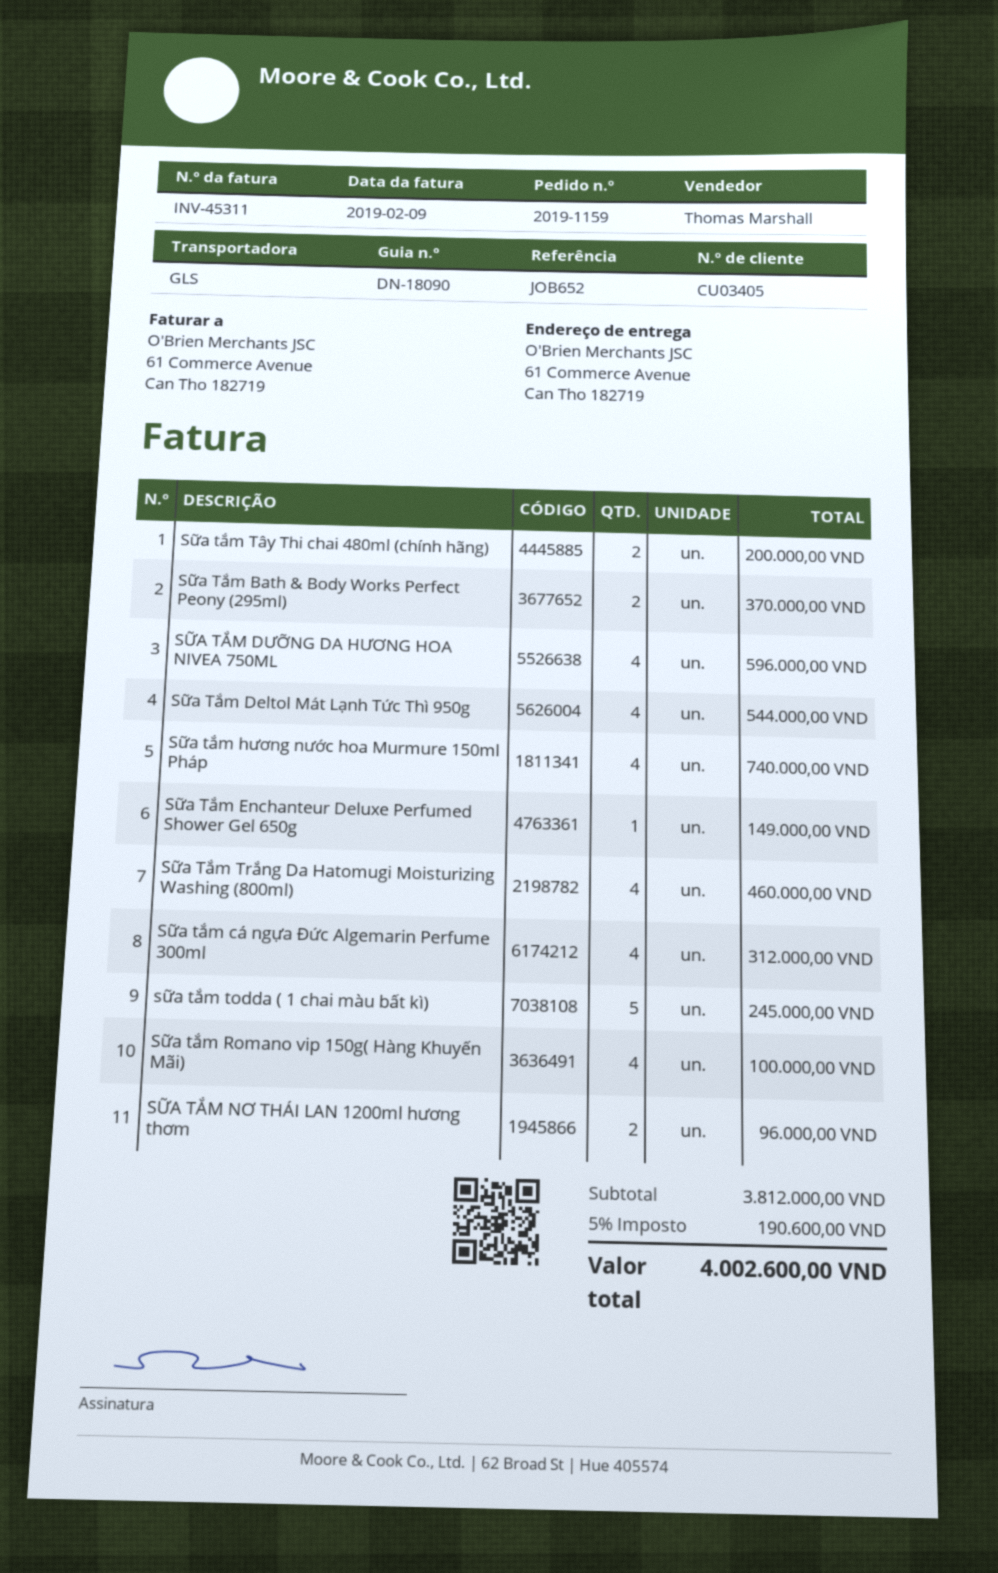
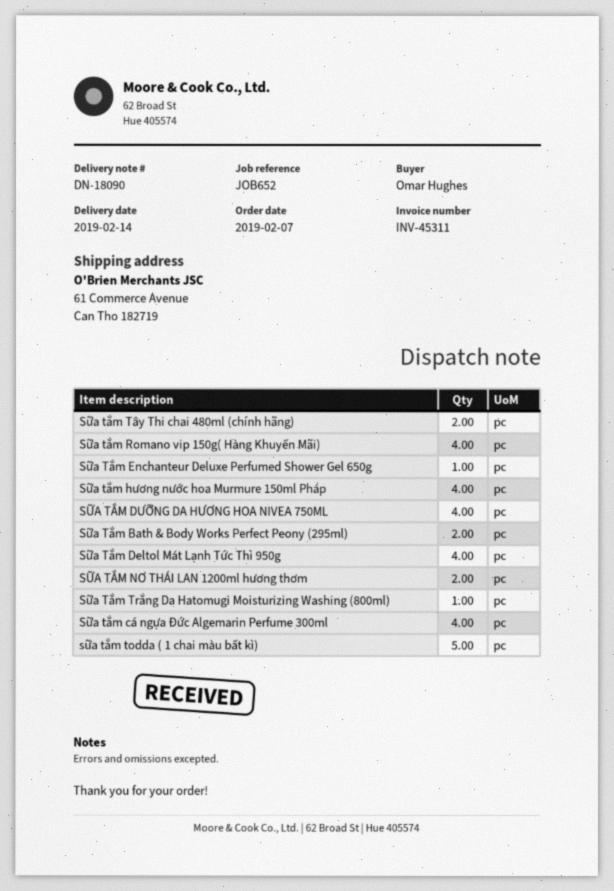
Sữa Tắm Trắng Da Hatomugi Moisturizing Washing (800ml): 4 -> 1

